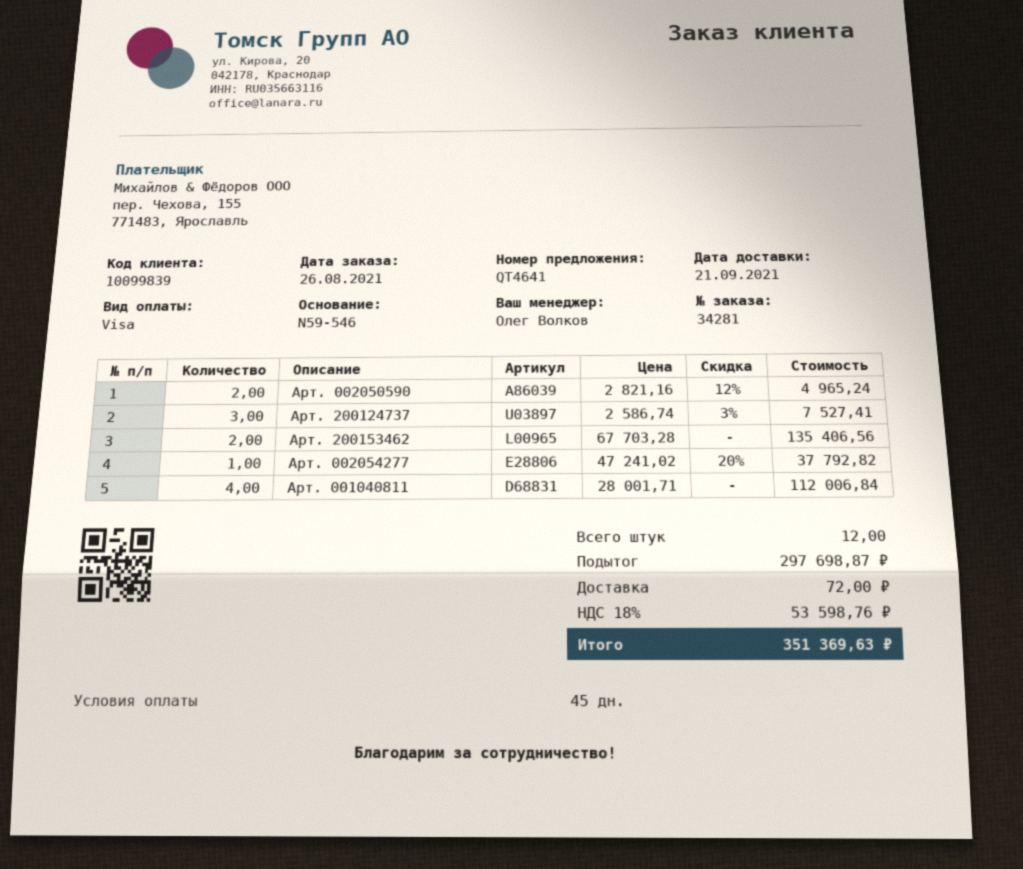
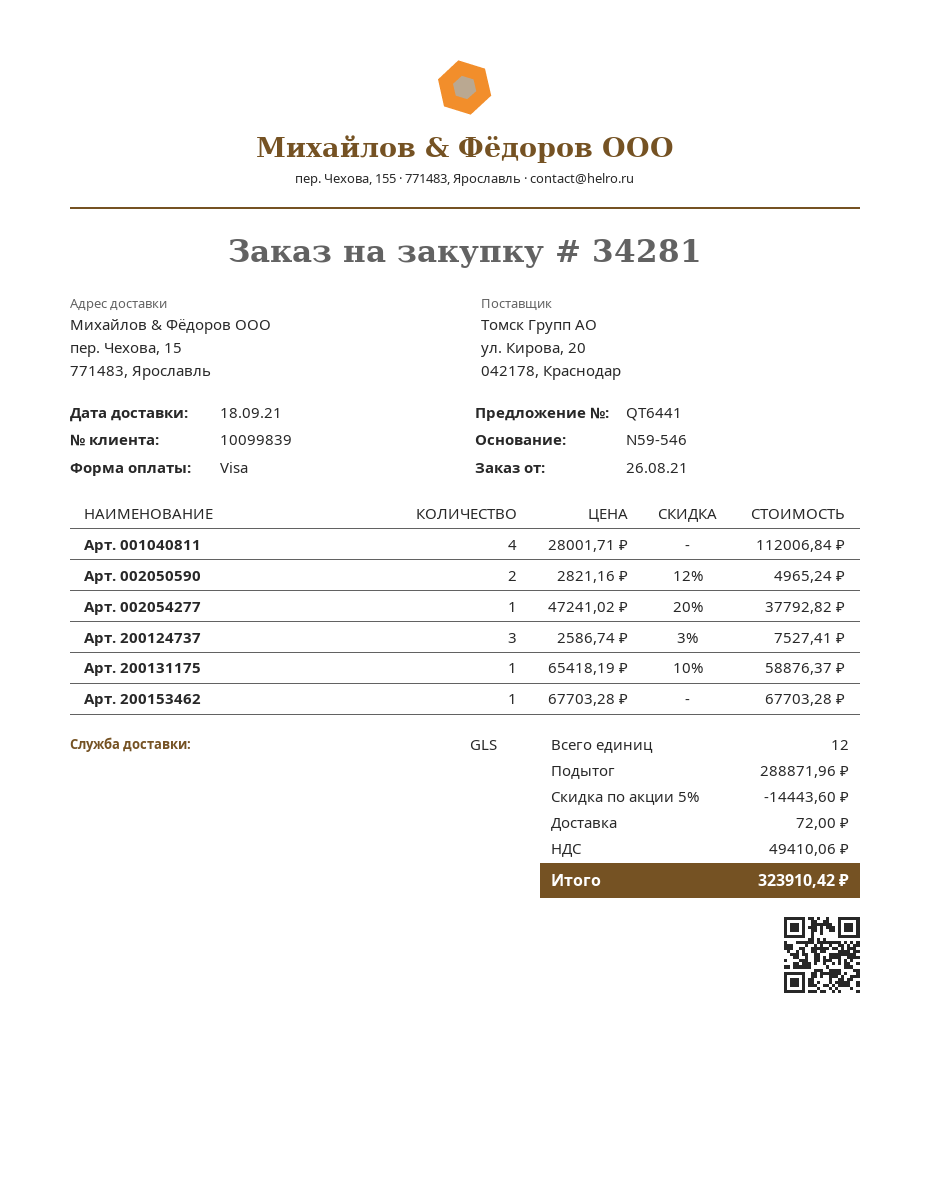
quote number: QT4641 -> QT6441
delivery date: 2021-09-21 -> 2021-09-18
Арт. 200153462: 2 x 67703.28 = 135406.56 -> 1 x 67703.28 = 67703.28
Арт. 200131175: none -> 1 x 65418.19 - 10% = 58876.37
subtotal: 297698.87 -> 288871.96
discount: none -> 5% = 14443.60
tax: 53598.76 -> 49410.06
total: 351369.63 -> 323910.42

